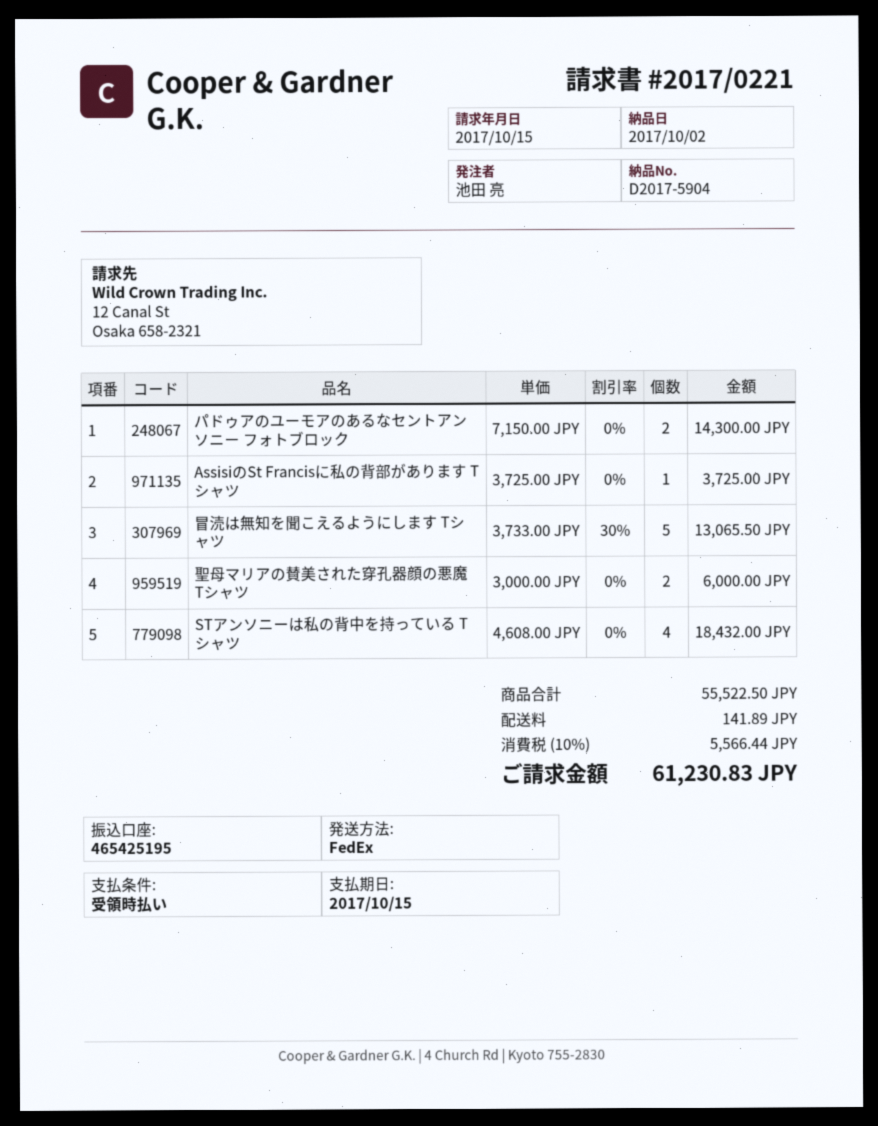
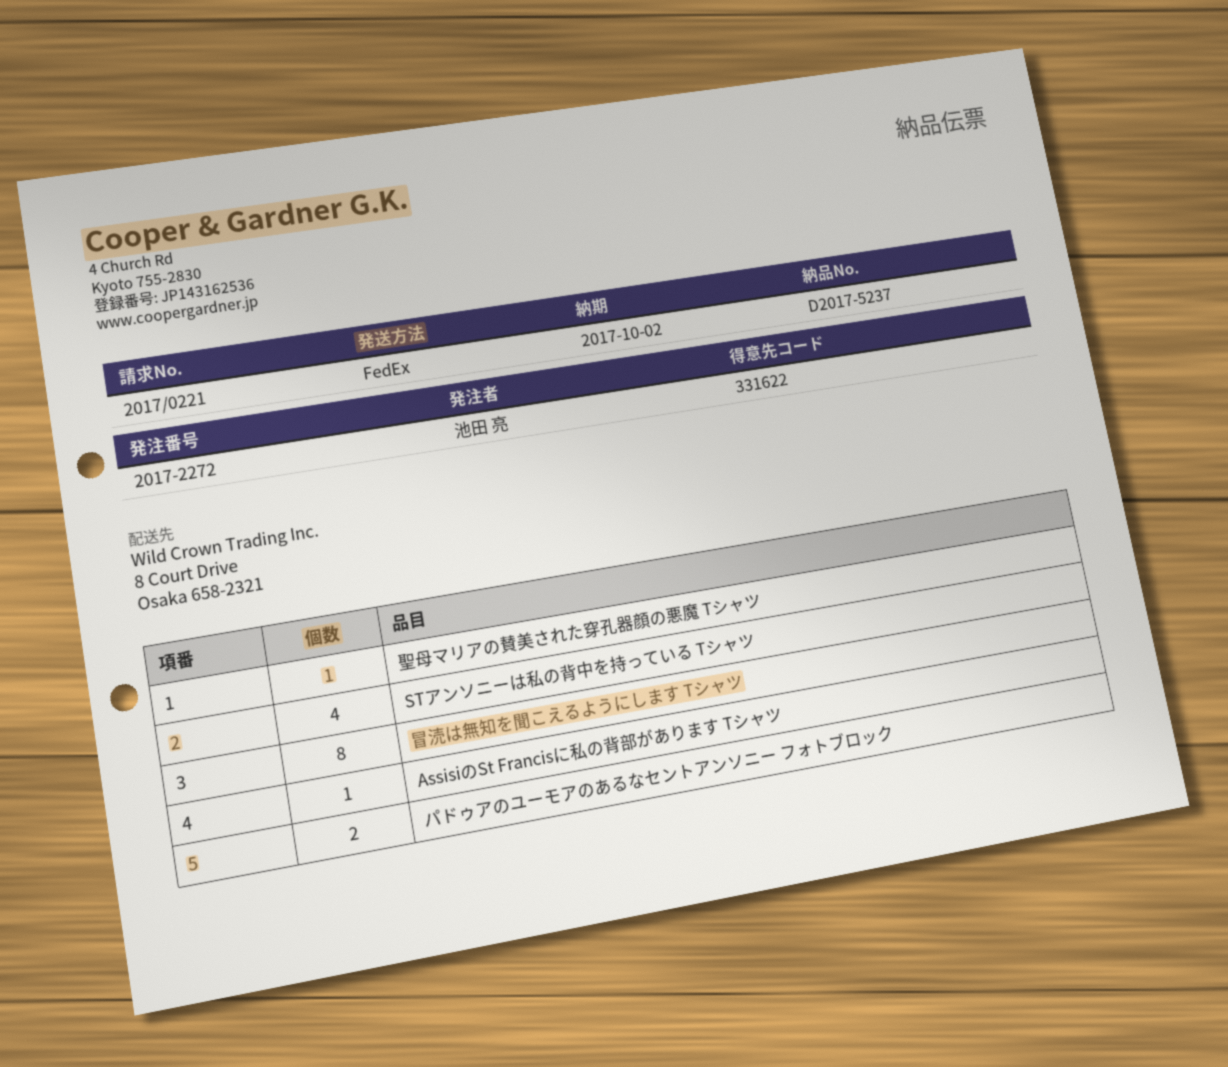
delivery note number: D2017-5904 -> D2017-5237
冒涜は無知を聞こえるようにします Tシャツ: 5 -> 8
聖母マリアの賛美された穿孔器顔の悪魔 Tシャツ: 2 -> 1

